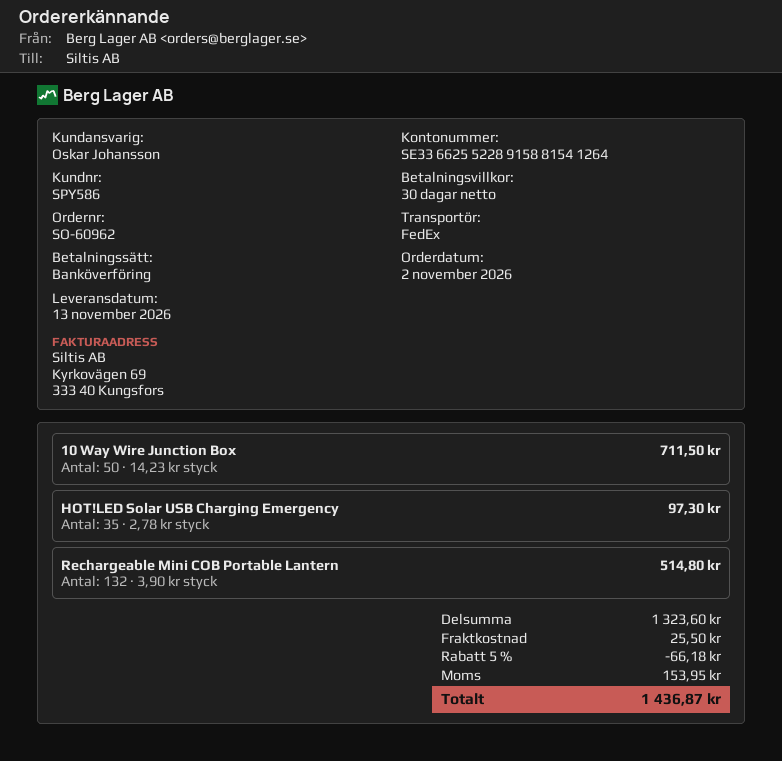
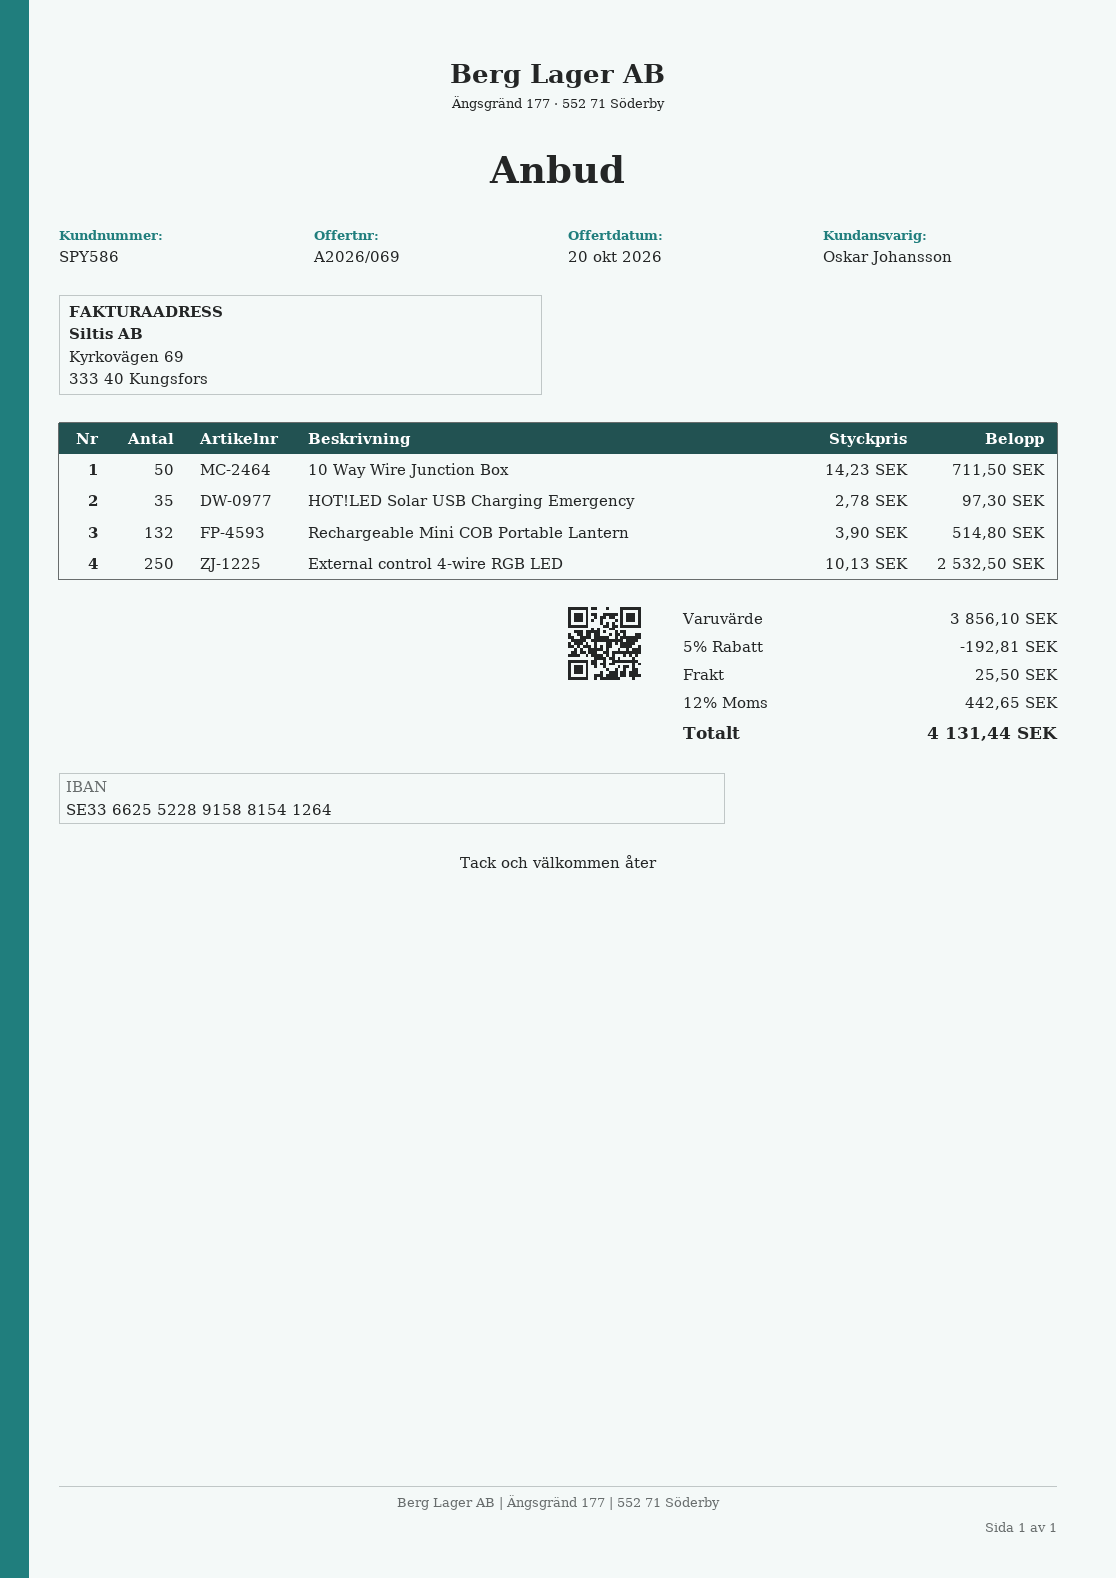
External control 4-wire RGB LED: none -> 250 x 10.13 = 2532.50
subtotal: 1323.60 -> 3856.10
discount: 5% = 66.18 -> 5% = 192.81
tax: 153.95 -> 442.65
total: 1436.87 -> 4131.44

